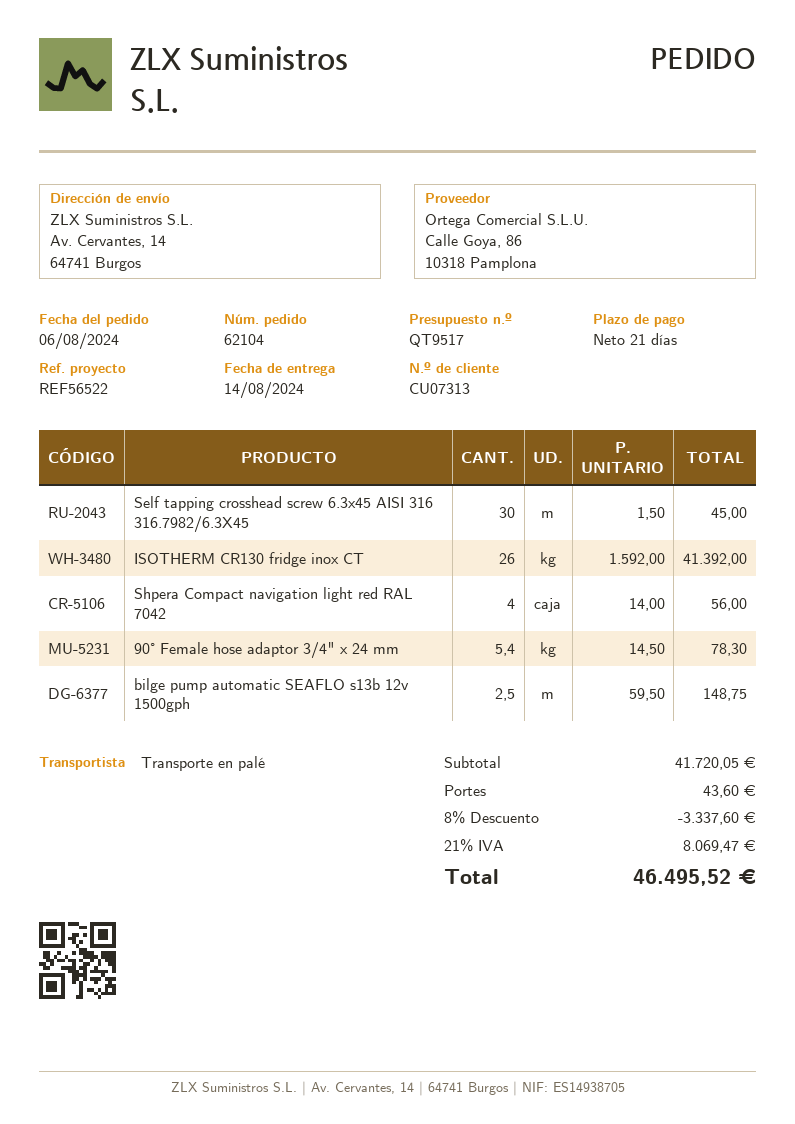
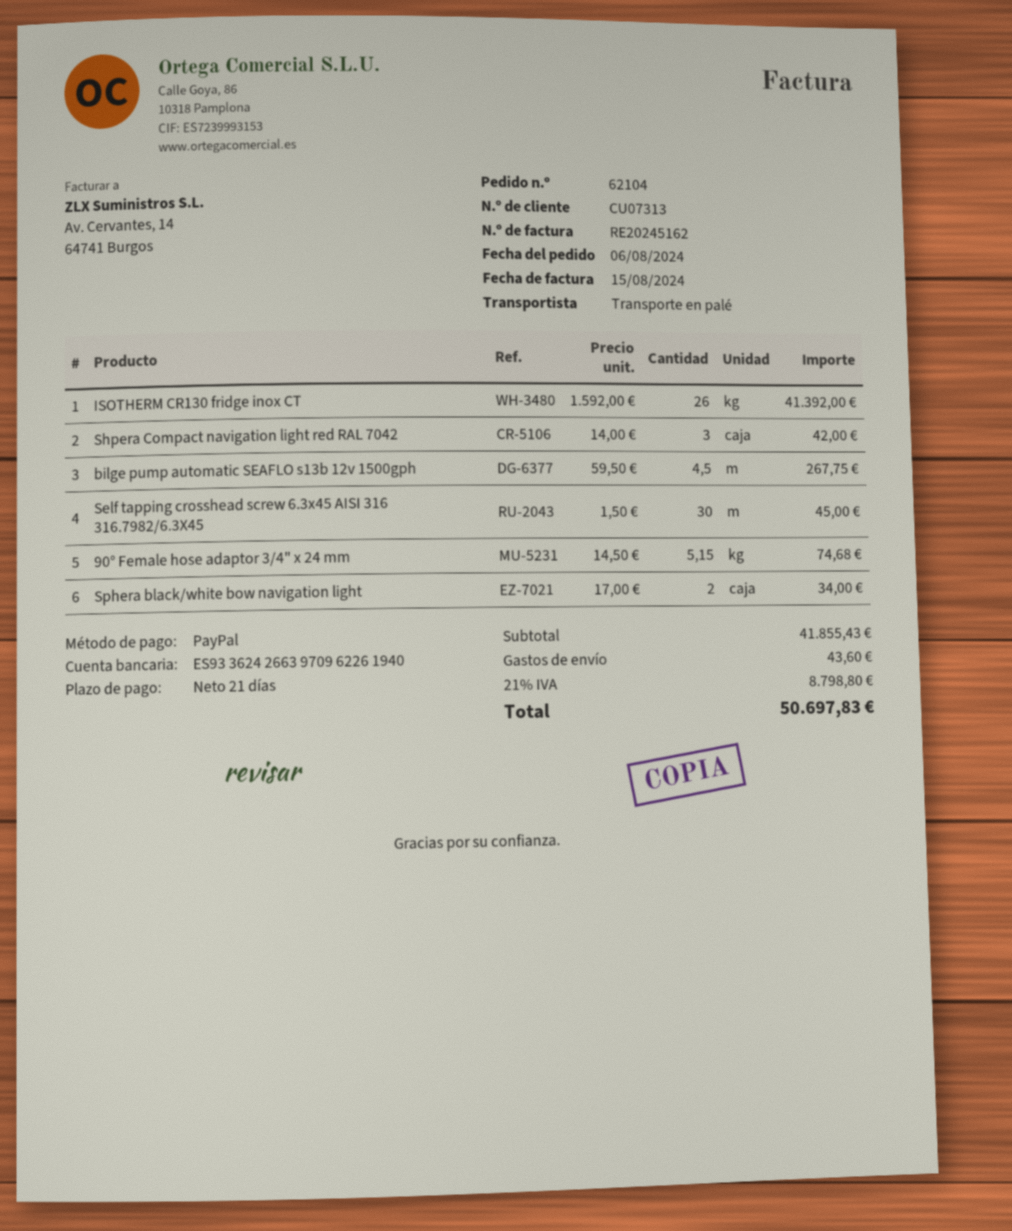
Shpera Compact navigation light red RAL 7042: 4 x 14.00 = 56.00 -> 3 x 14.00 = 42.00
90° Female hose adaptor 3/4" x 24 mm: 5.4 x 14.50 = 78.30 -> 5.15 x 14.50 = 74.68
bilge pump automatic SEAFLO s13b 12v 1500gph: 2.5 x 59.50 = 148.75 -> 4.5 x 59.50 = 267.75
Sphera black/white bow navigation light: none -> 2 x 17.00 = 34.00
subtotal: 41720.05 -> 41855.43
discount: 8% = 3337.60 -> none
tax: 21% = 8069.47 -> 21% = 8798.80
total: 46495.52 -> 50697.83

